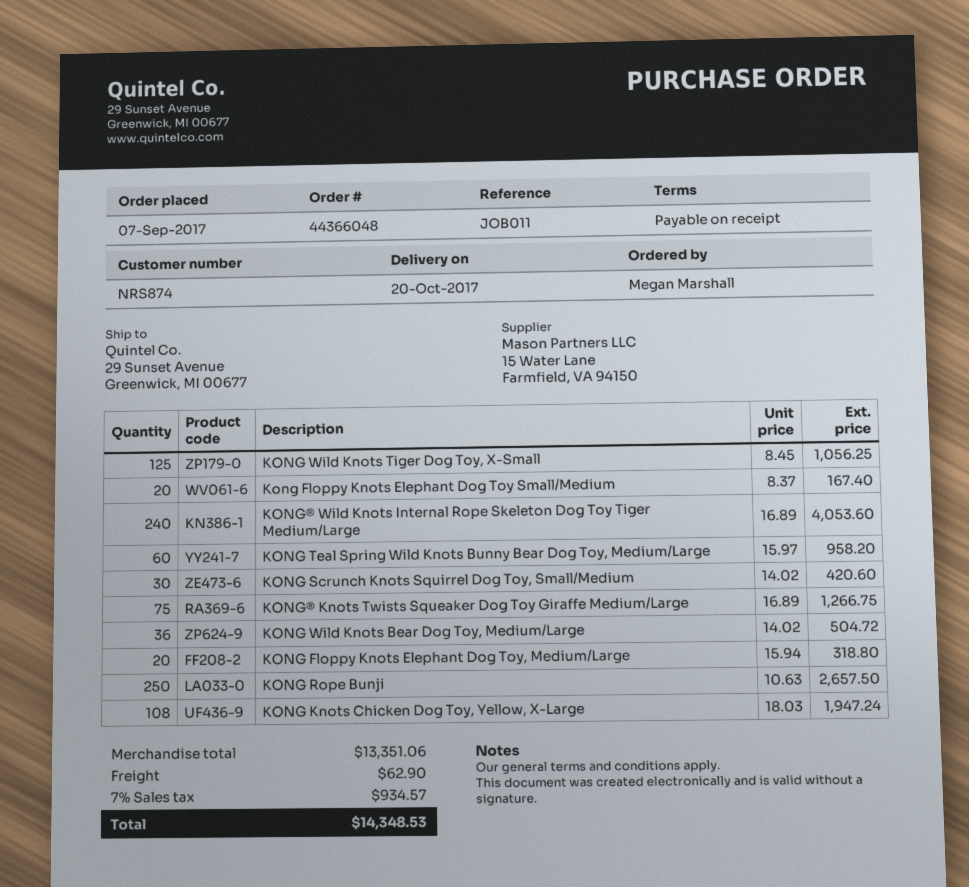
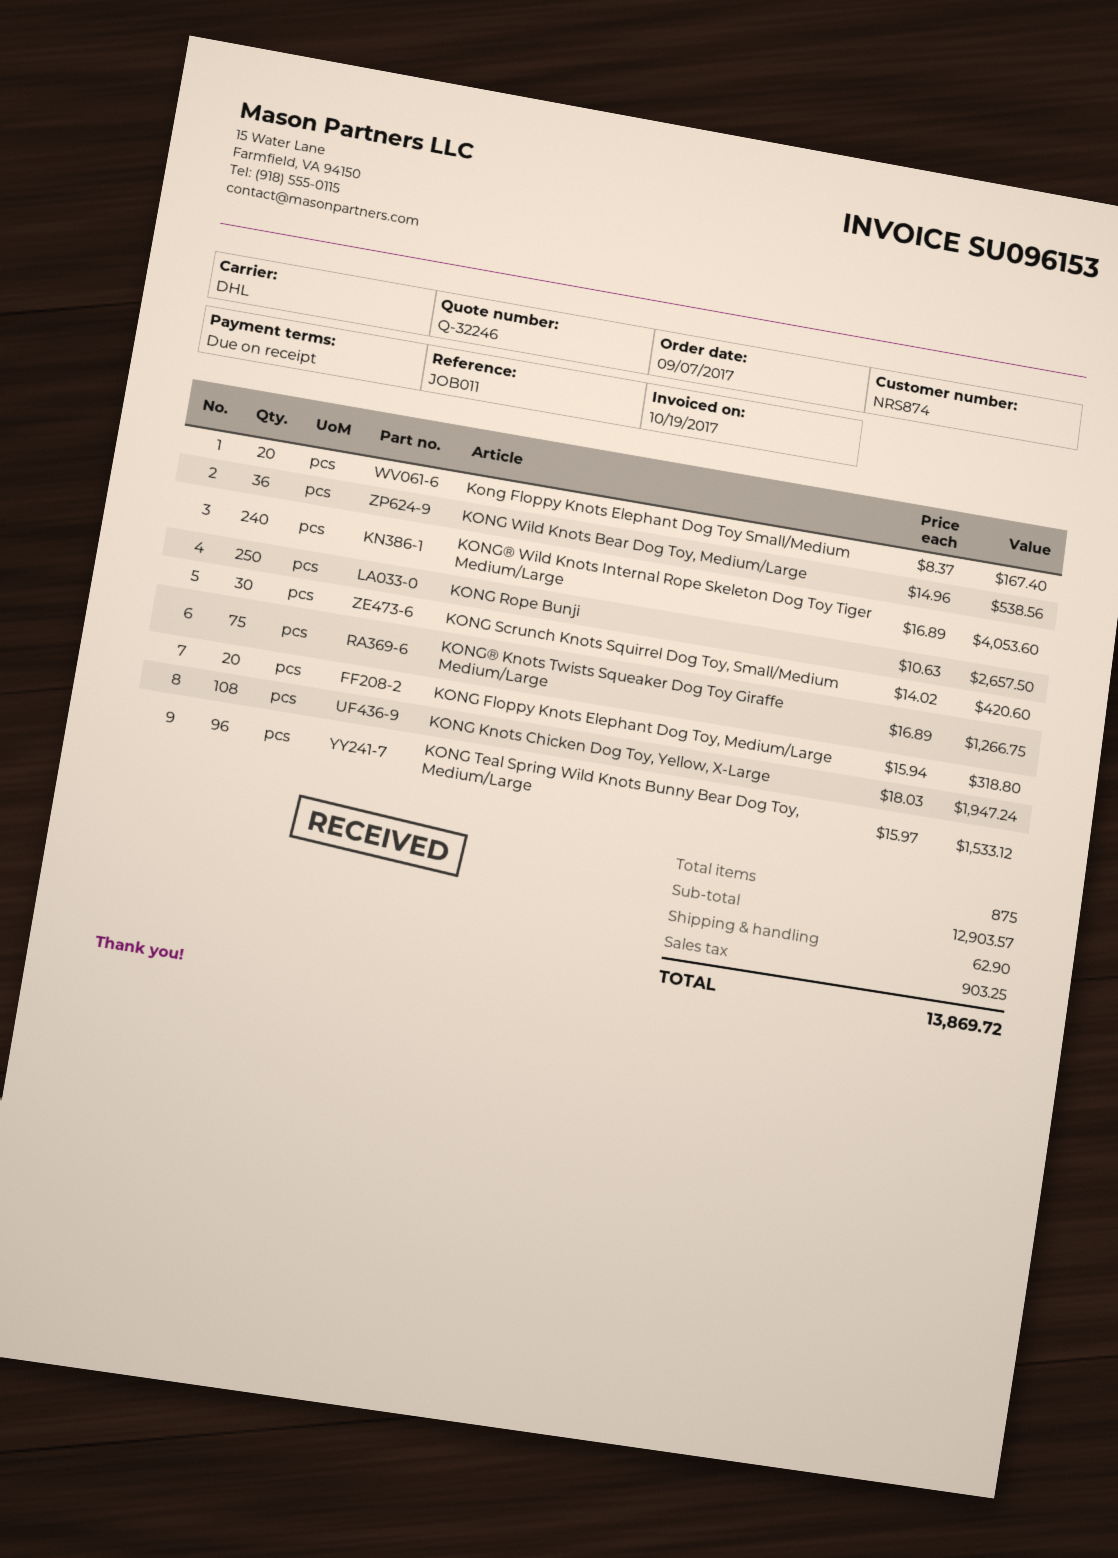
KONG Wild Knots Tiger Dog Toy, X-Small: 125 x 8.45 = 1056.25 -> none
KONG Teal Spring Wild Knots Bunny Bear Dog Toy, Medium/Large: 60 x 15.97 = 958.20 -> 96 x 15.97 = 1533.12
KONG Wild Knots Bear Dog Toy, Medium/Large: 36 x 14.02 = 504.72 -> 36 x 14.96 = 538.56
subtotal: 13351.06 -> 12903.57
tax: 934.57 -> 903.25
total: 14348.53 -> 13869.72

